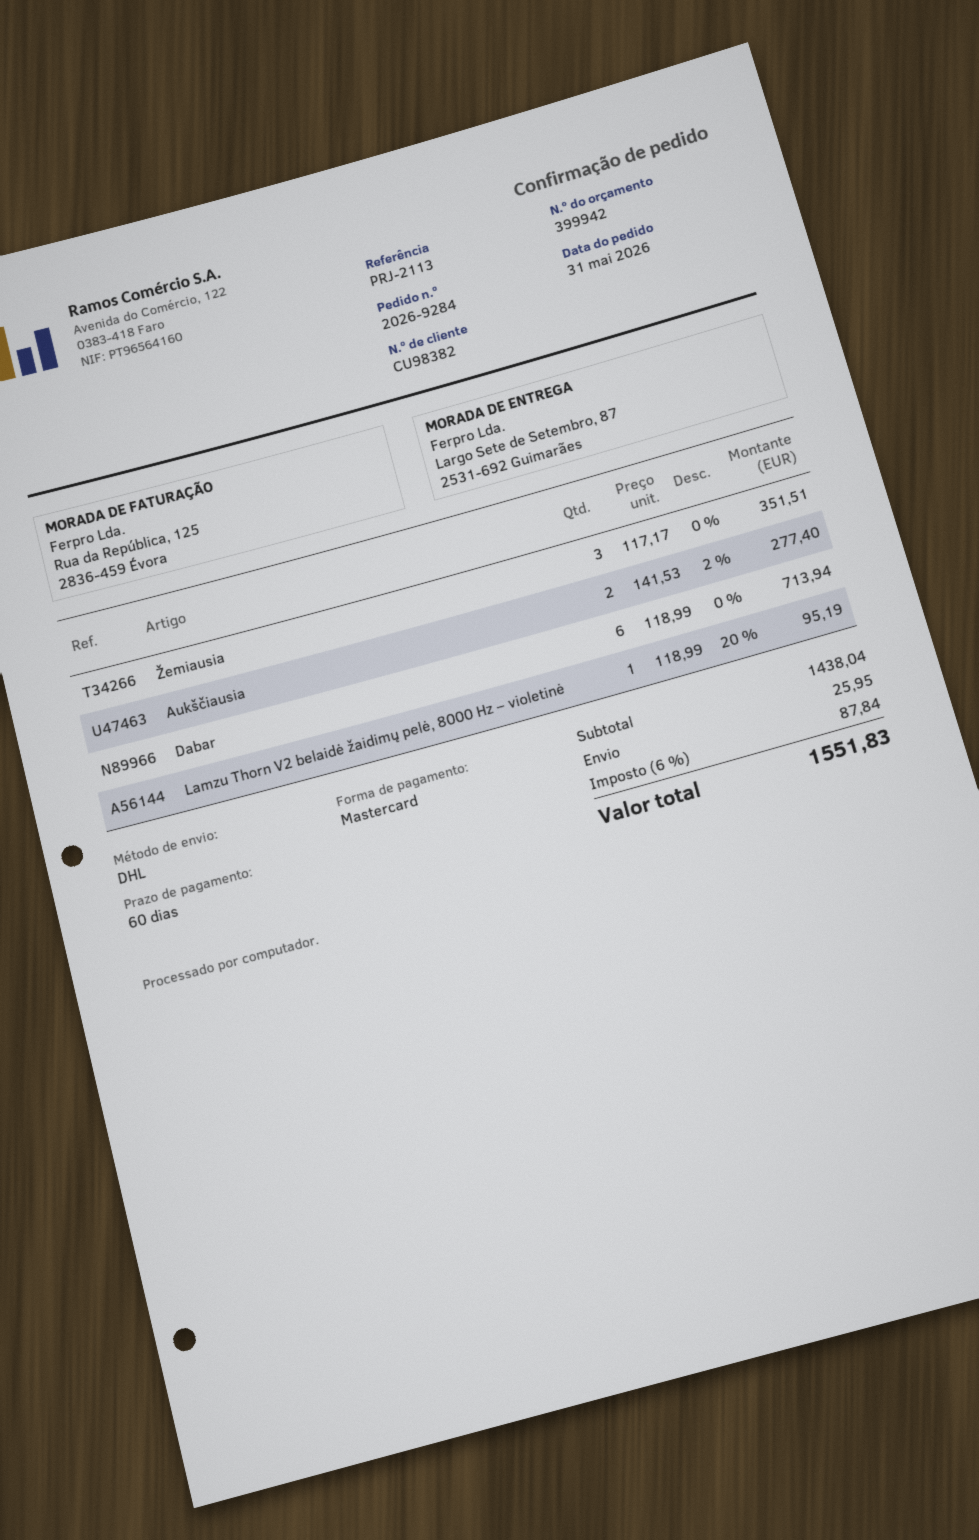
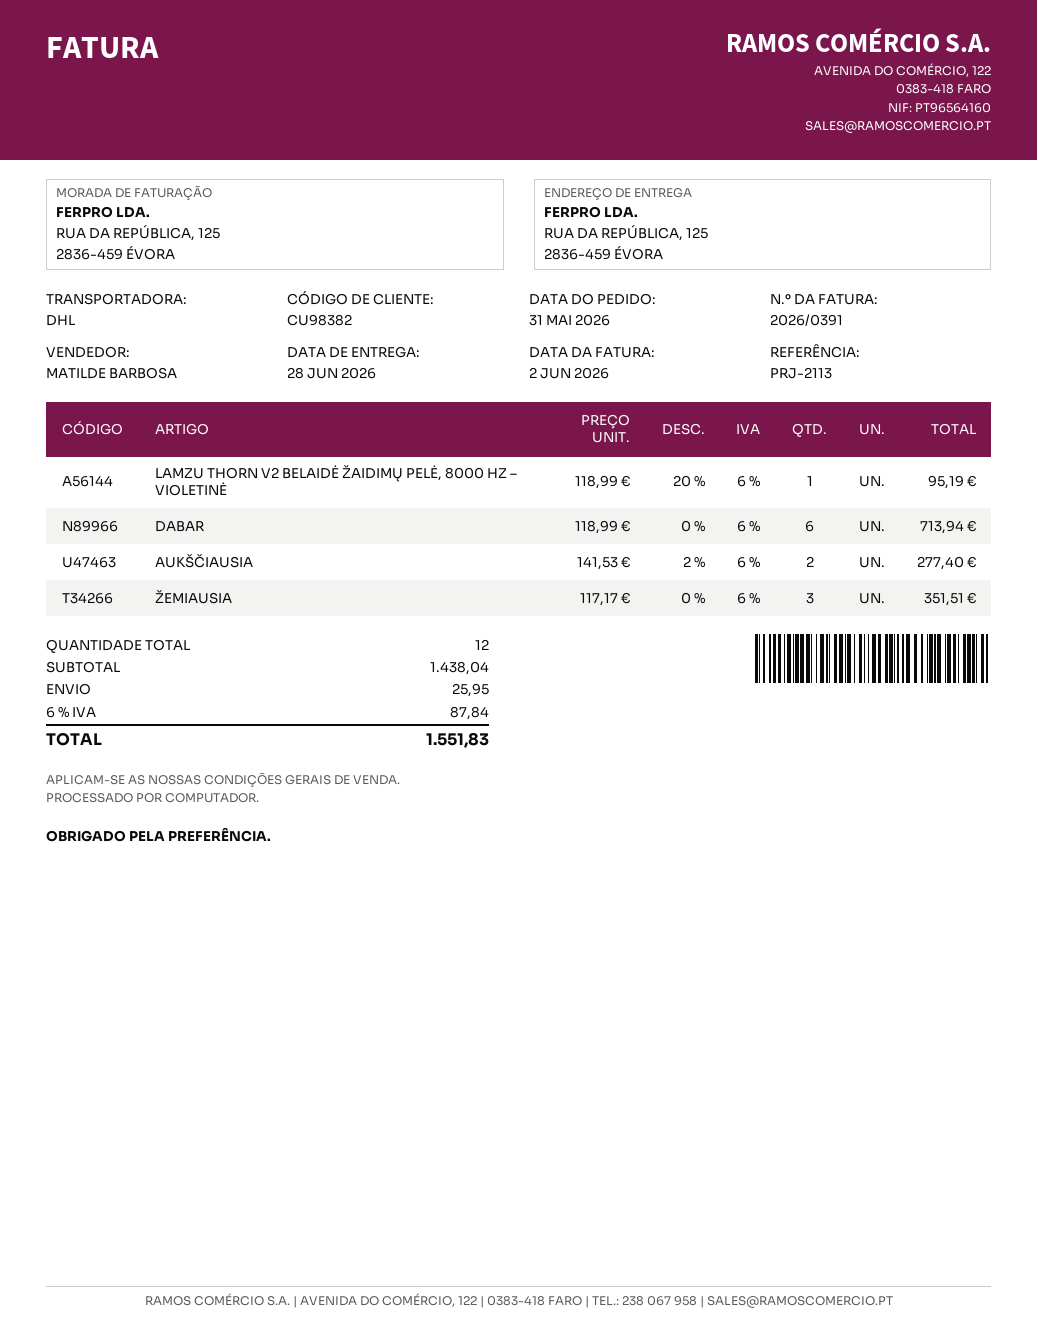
ship to: Largo Sete de Setembro, 87, 2531-692 Guimarães -> RUA DA REPÚBLICA, 125, 2836-459 ÉVORA

